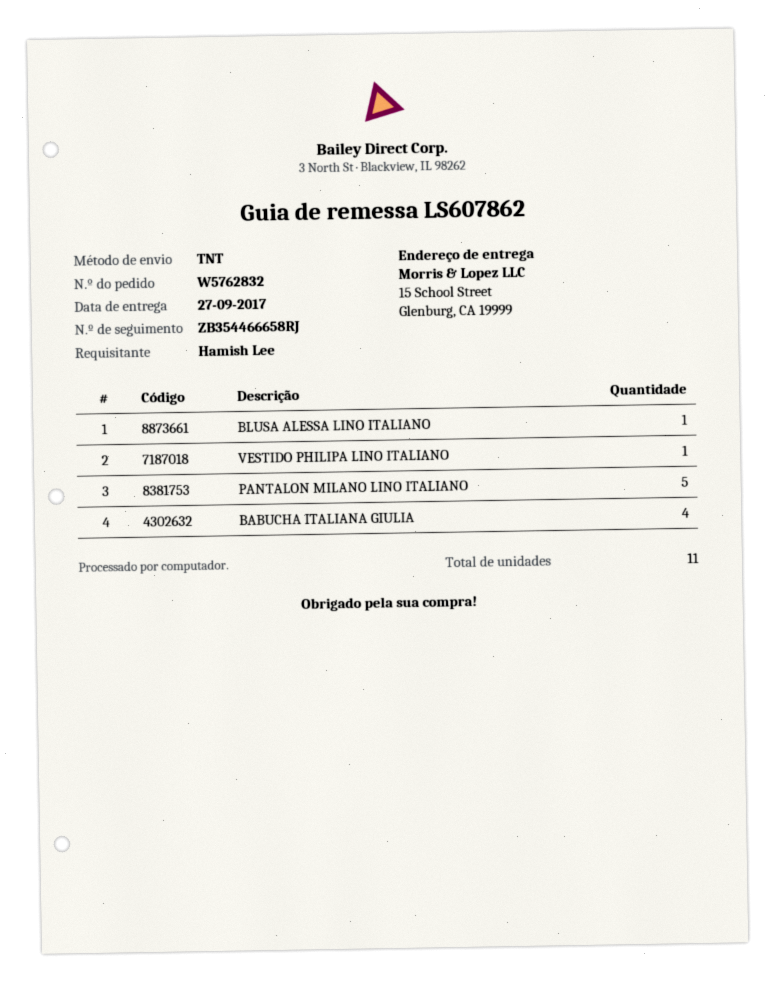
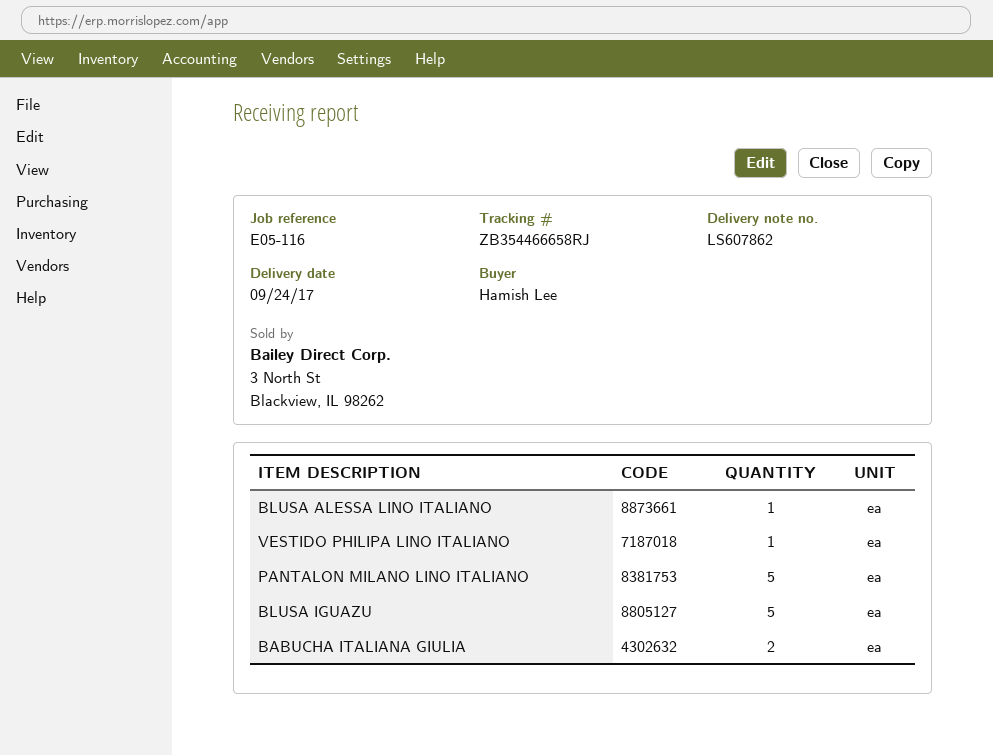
delivery date: 2017-09-27 -> 2017-09-24
BABUCHA ITALIANA GIULIA: 4 -> 2
BLUSA IGUAZU: none -> 5

